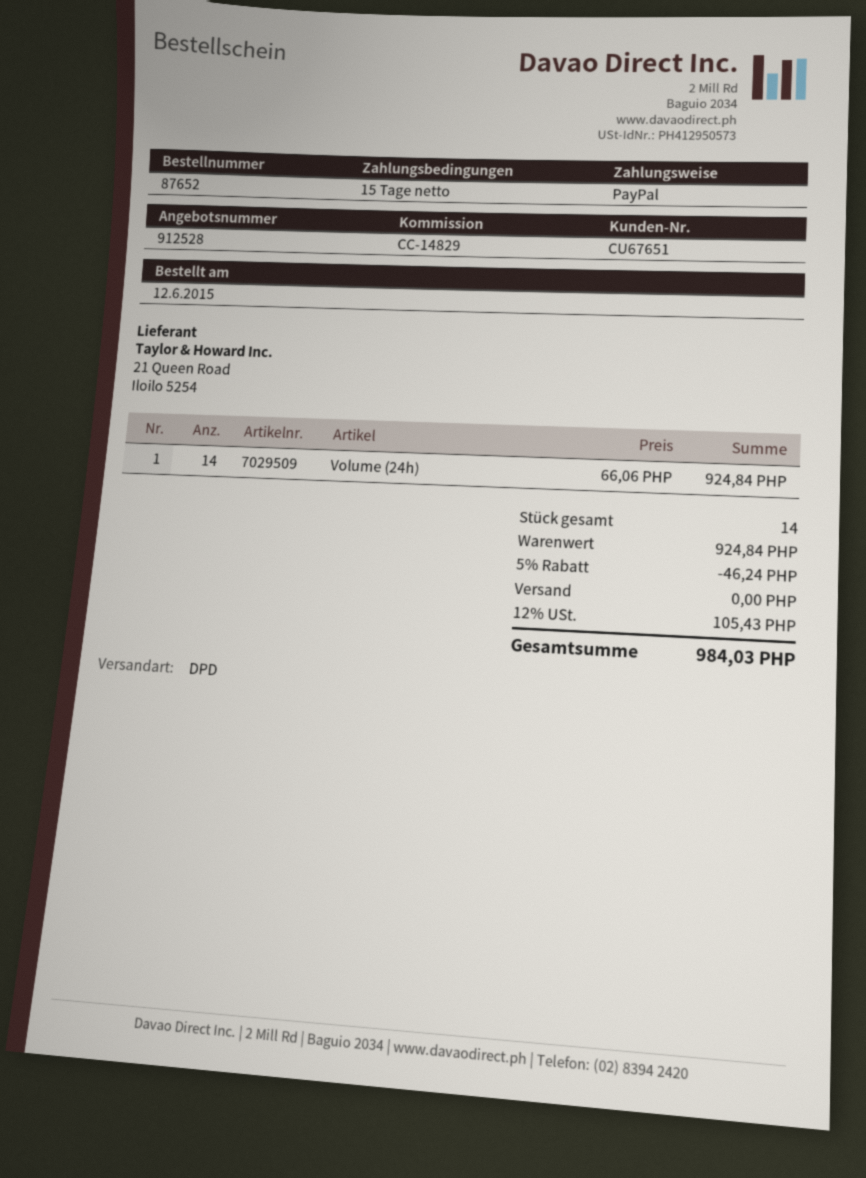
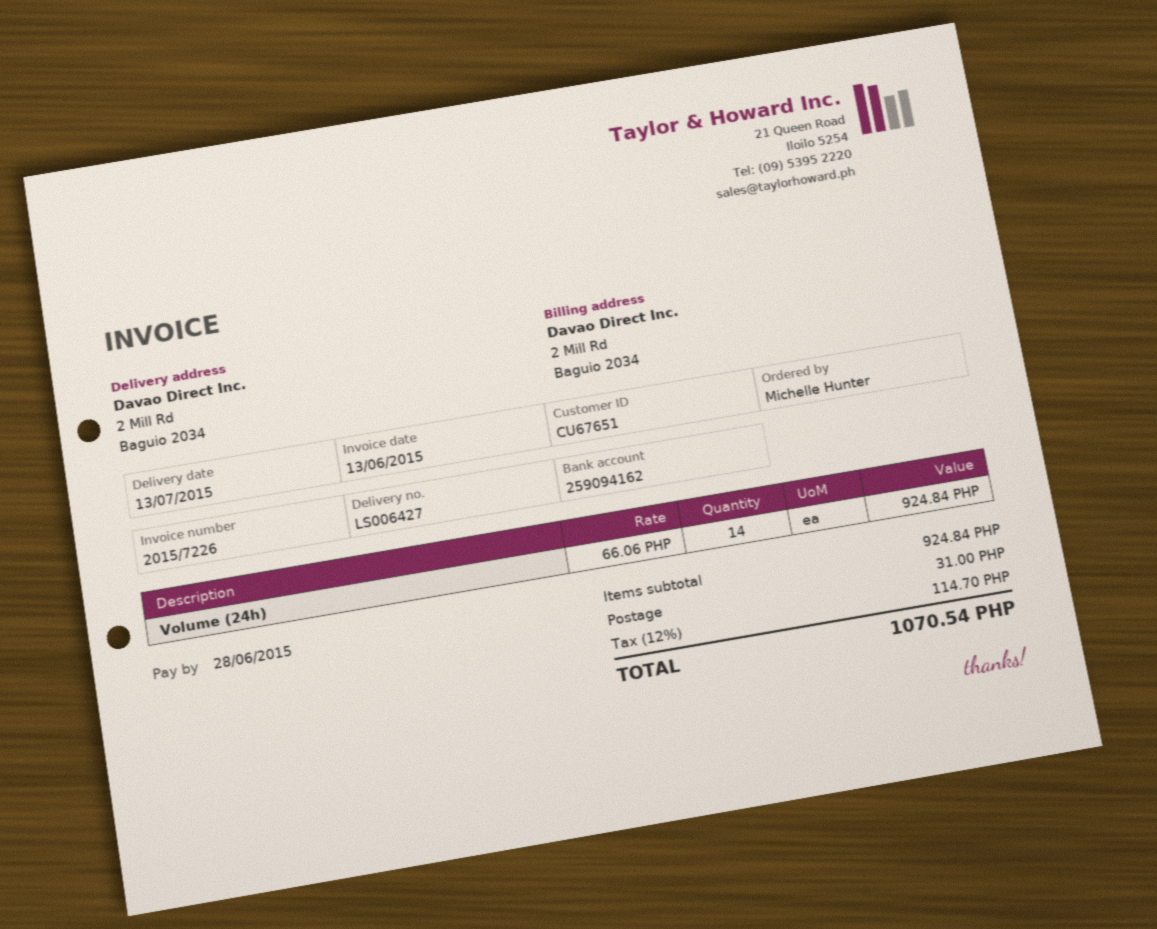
discount: 5% = 46.24 -> none
shipping: 0.00 -> 31.00
tax: 12% = 105.43 -> 12% = 114.70
total: 984.03 -> 1070.54

